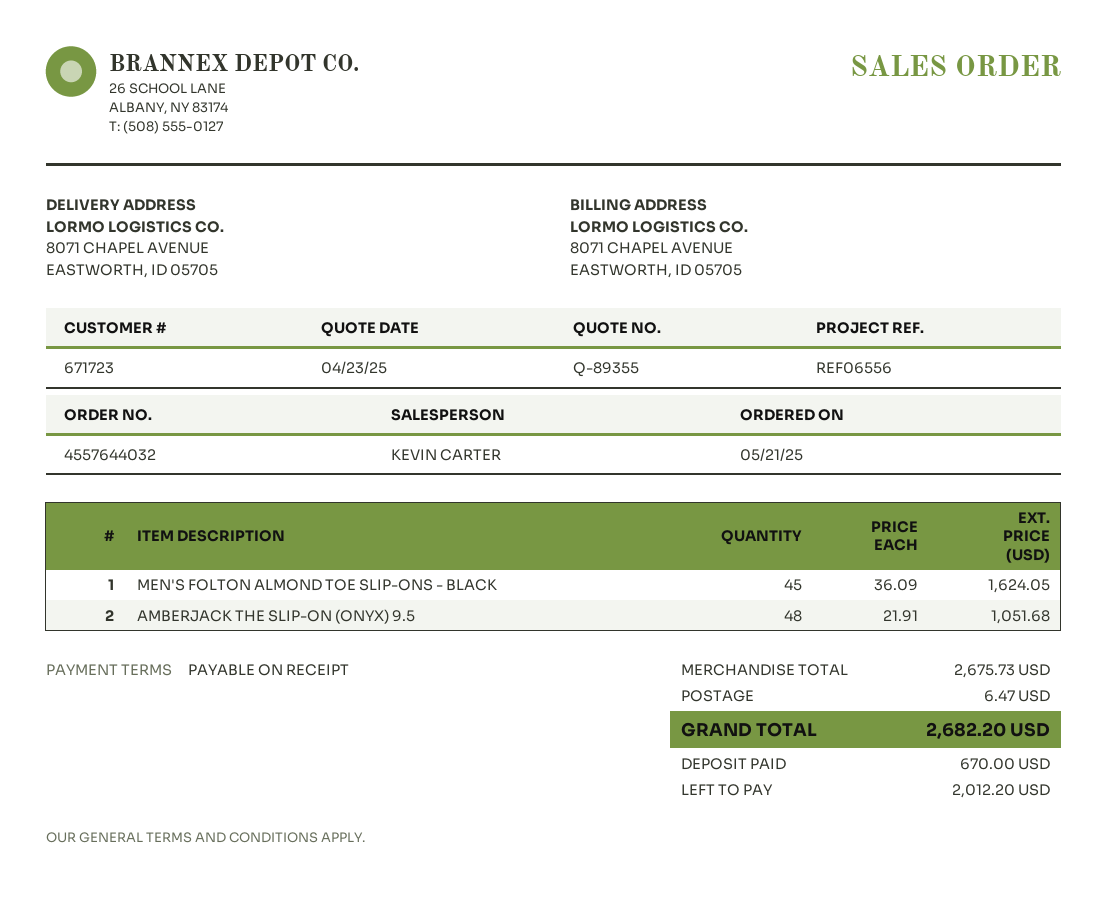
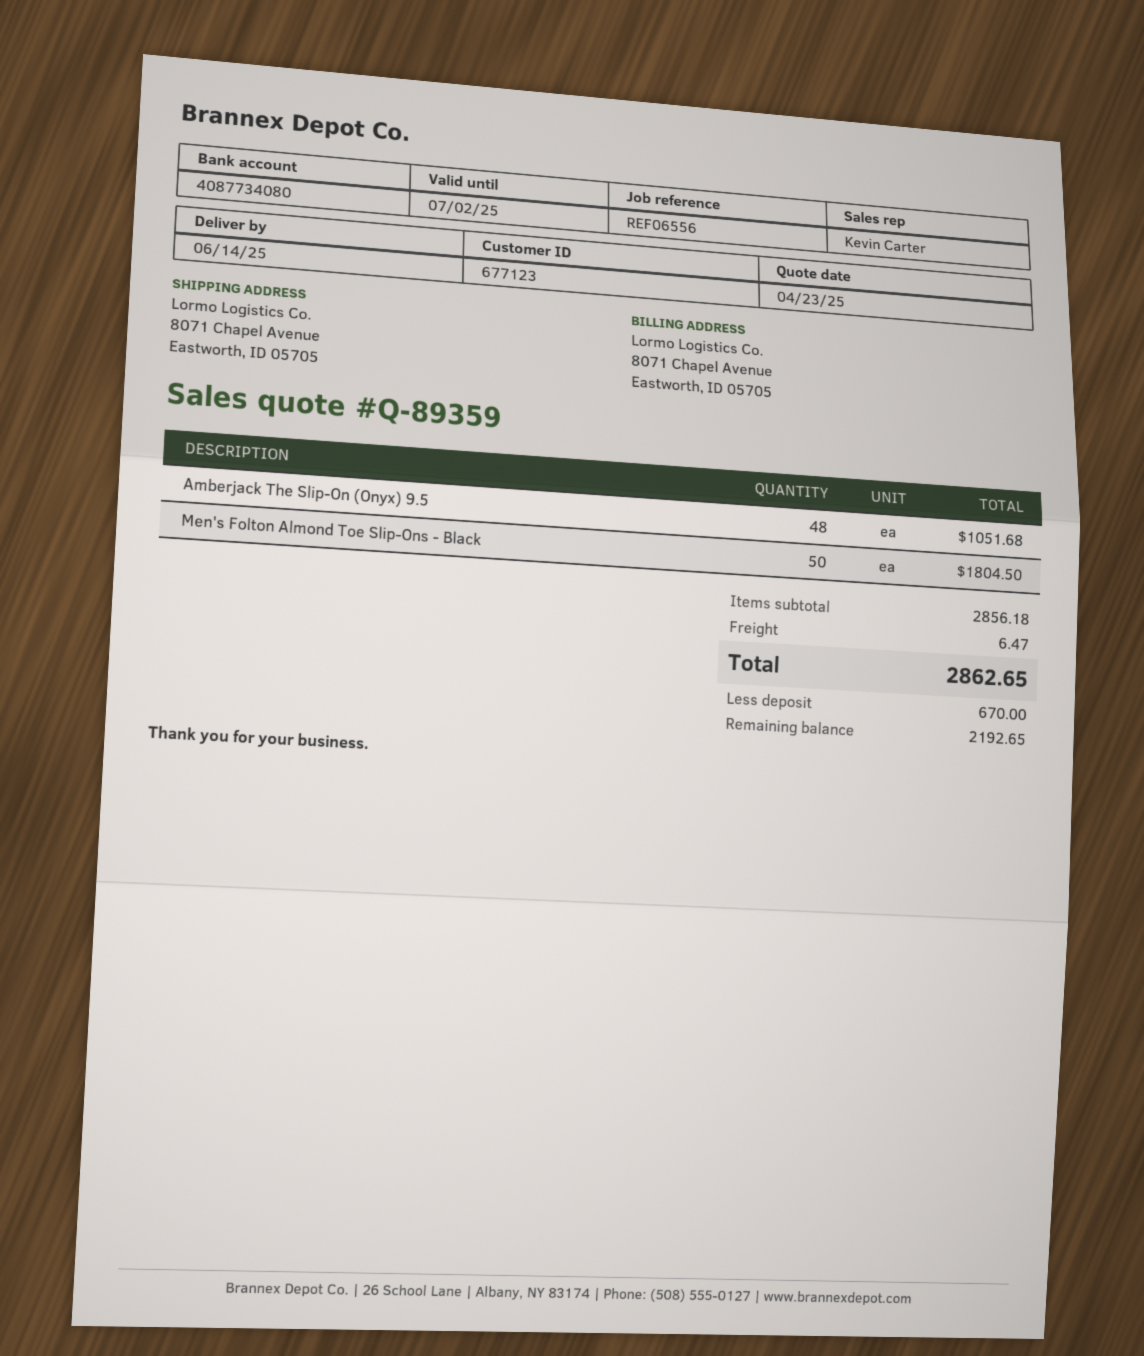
quote number: Q-89355 -> Q-89359
customer number: 671723 -> 677123
MEN'S FOLTON ALMOND TOE SLIP-ONS - BLACK: 45 for 1624.05 -> 50 for 1804.50
subtotal: 2675.73 -> 2856.18
total: 2682.20 -> 2862.65
balance: 2012.20 -> 2192.65

